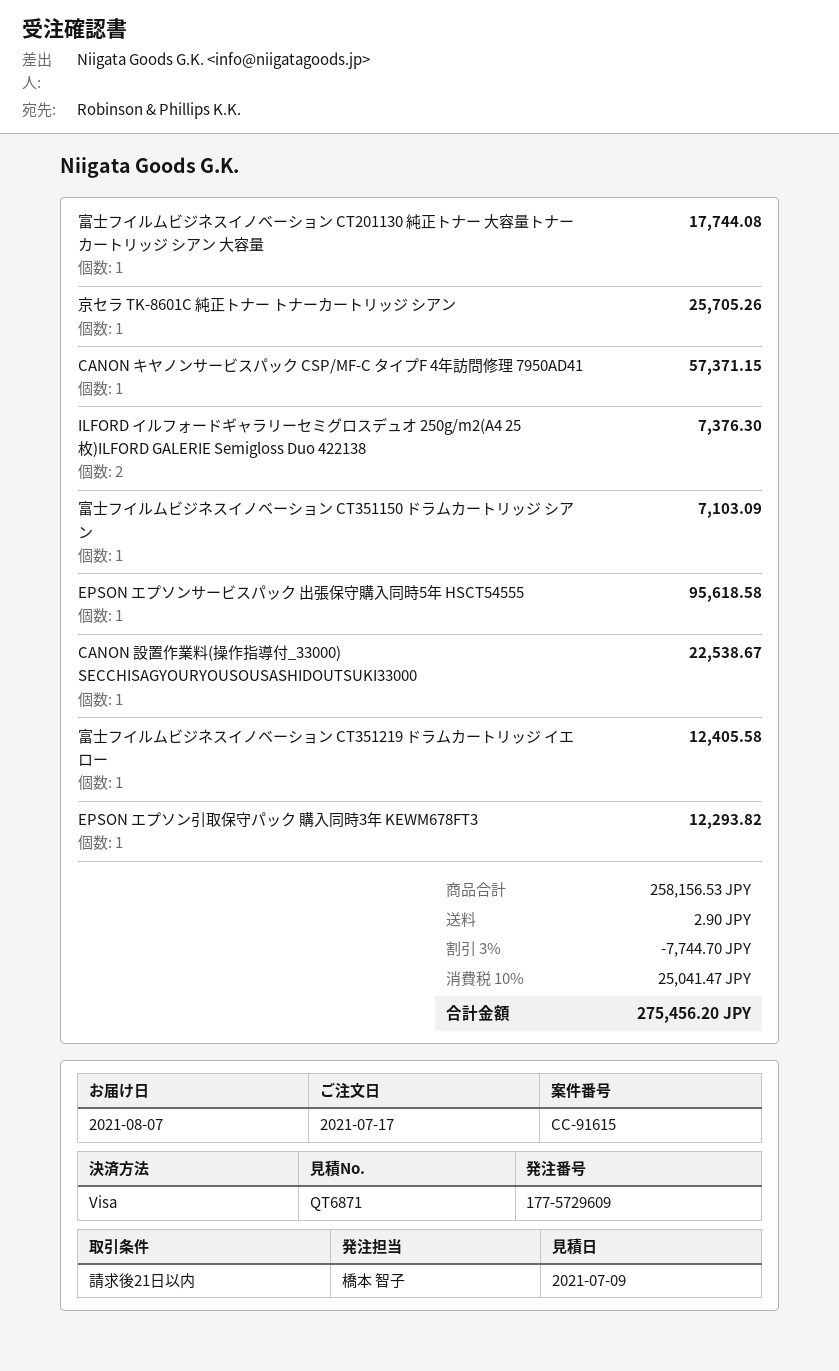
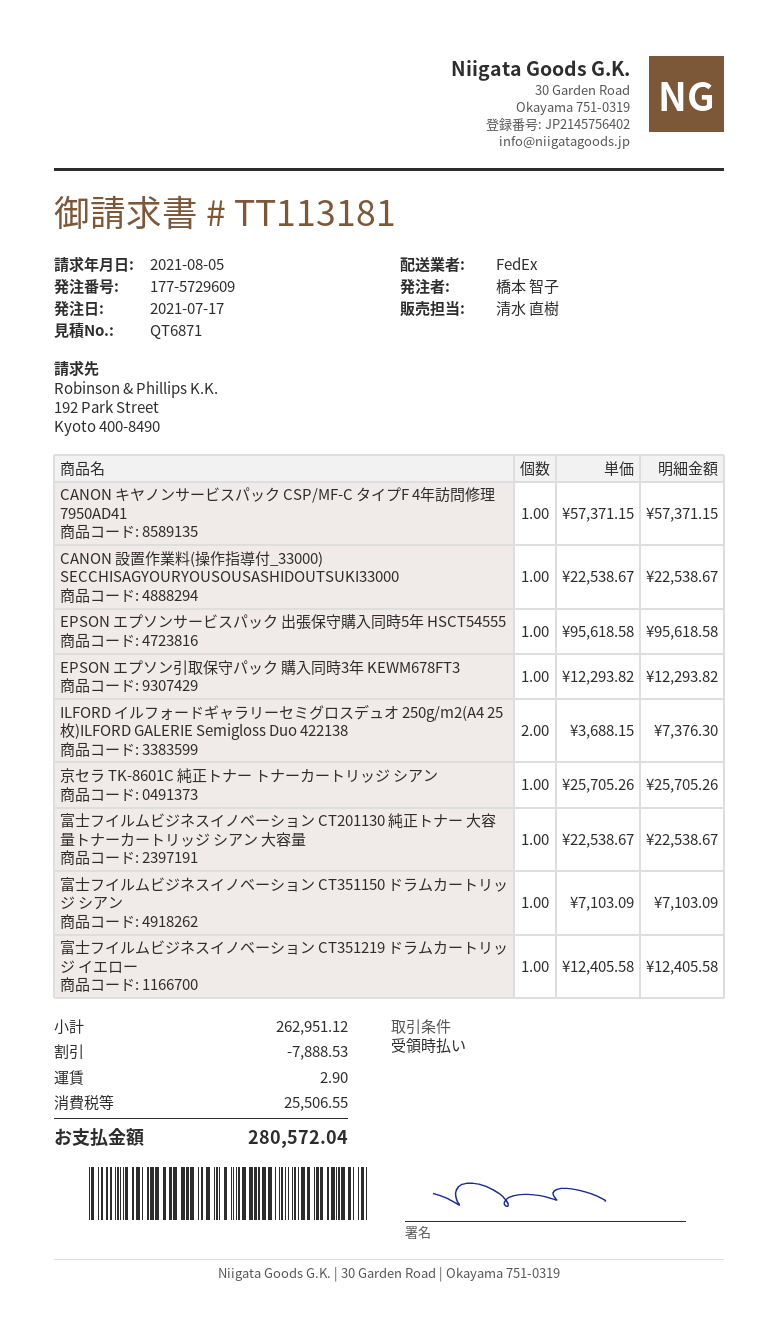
payment terms: 21 days -> on receipt
富士フイルムビジネスイノベーション CT201130 純正トナー 大容量トナーカートリッジ シアン 大容量: 1 for 17744.08 -> 1 for 22538.67
subtotal: 258156.53 -> 262951.12
discount: 7744.70 -> 7888.53
tax: 25041.47 -> 25506.55
total: 275456.20 -> 280572.04

